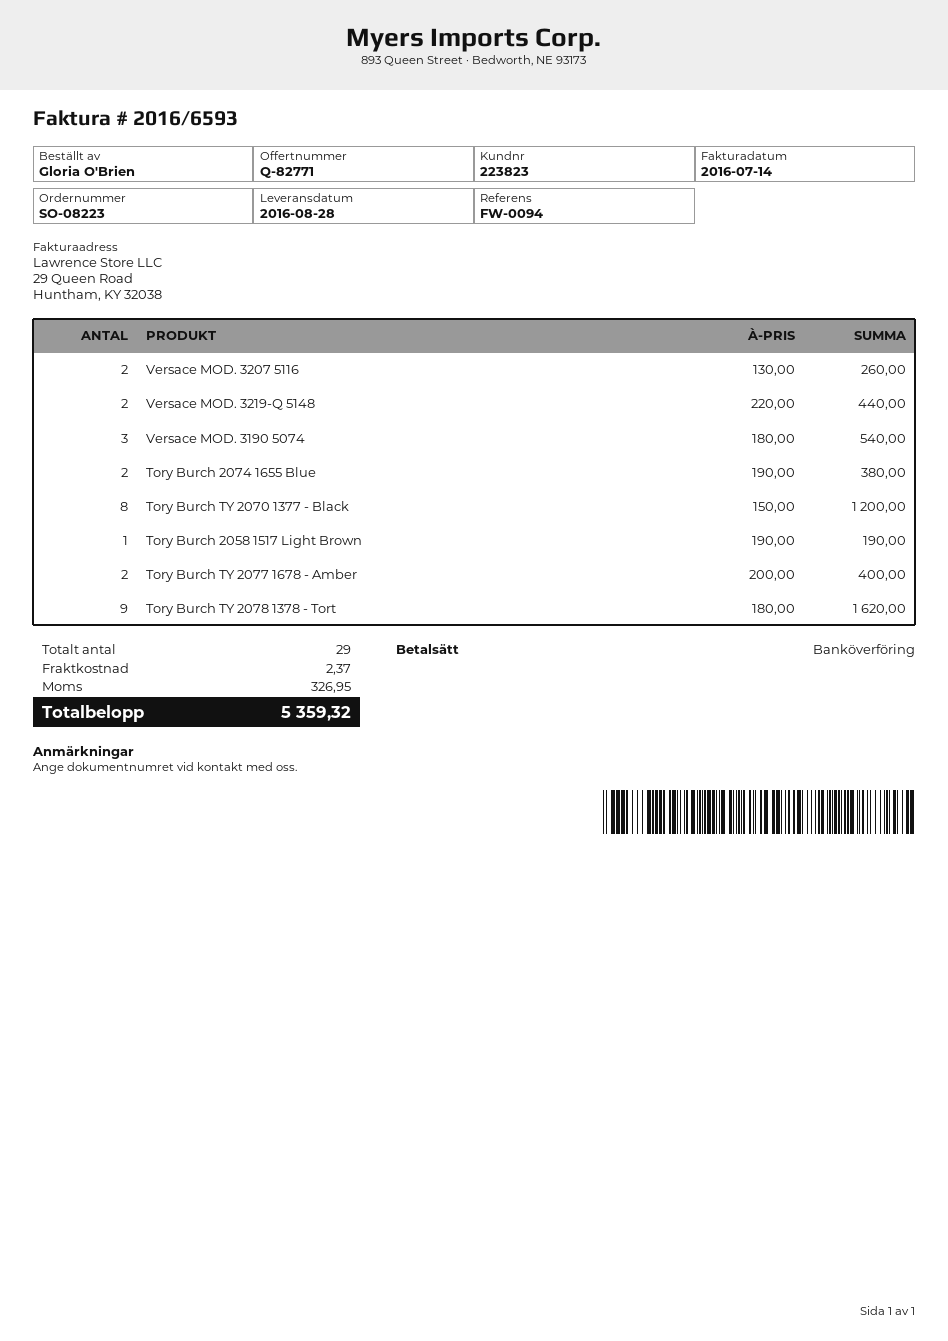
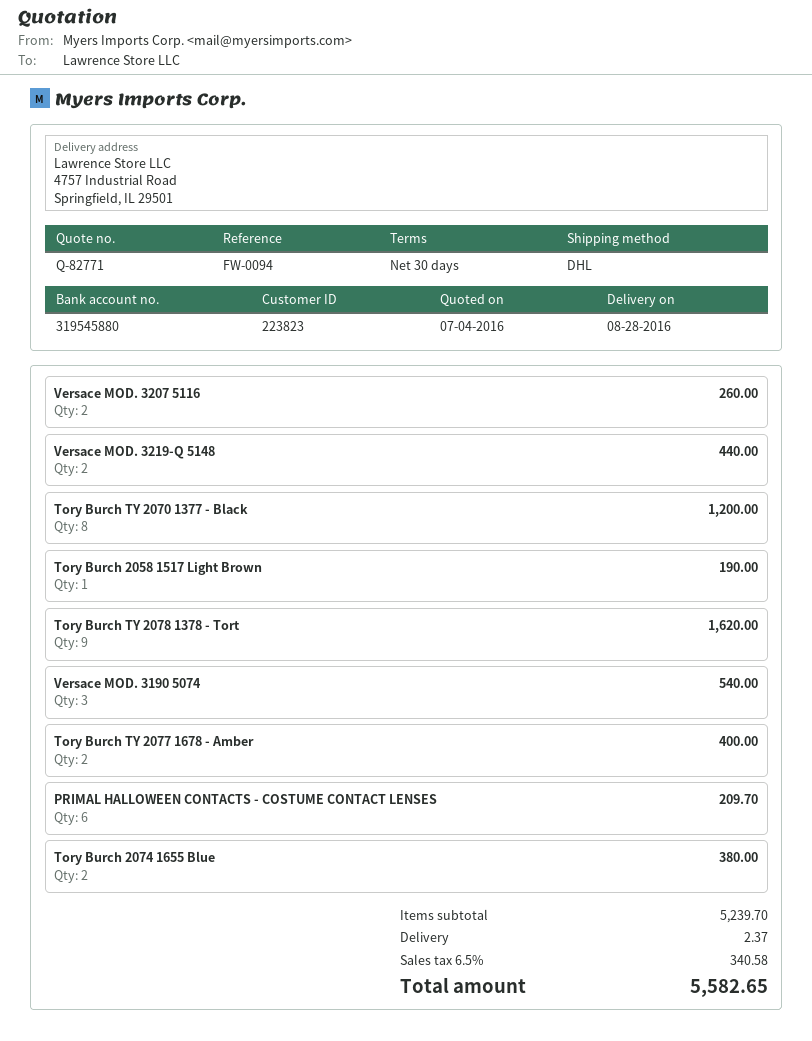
PRIMAL HALLOWEEN CONTACTS - COSTUME CONTACT LENSES: none -> 6 for 209.70
tax: 326.95 -> 340.58
total: 5359.32 -> 5582.65

